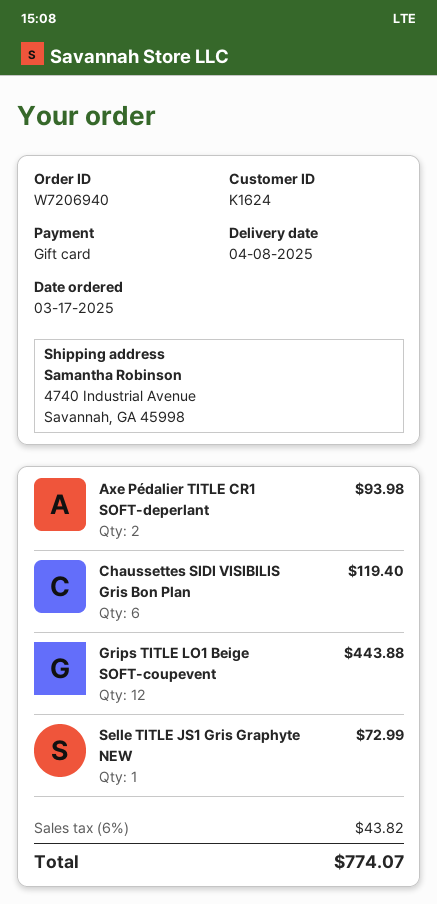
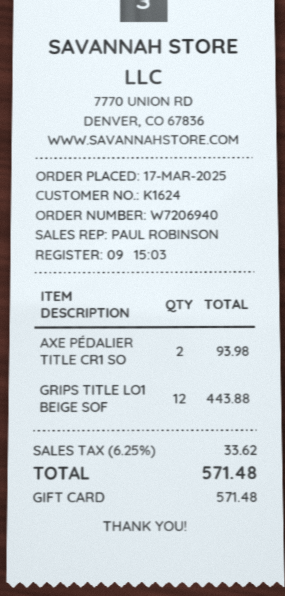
Chaussettes SIDI VISIBILIS Gris Bon Plan: 6 for 119.40 -> none
Selle TITLE JS1 Gris Graphyte NEW: 1 for 72.99 -> none
tax: 6% = 43.82 -> 6.25% = 33.62
total: 774.07 -> 571.48

